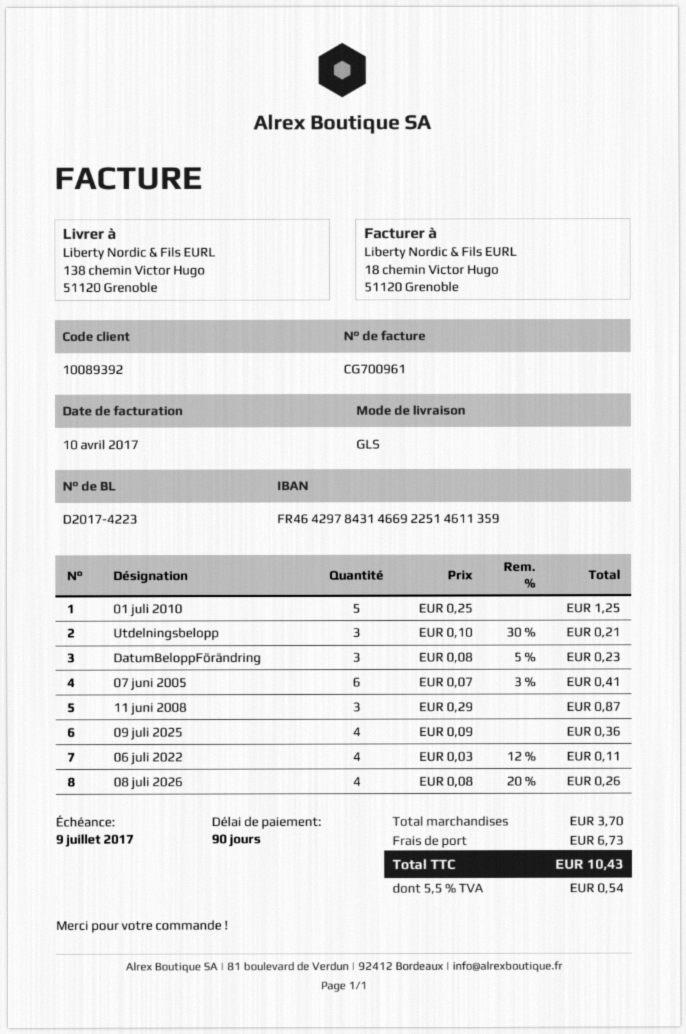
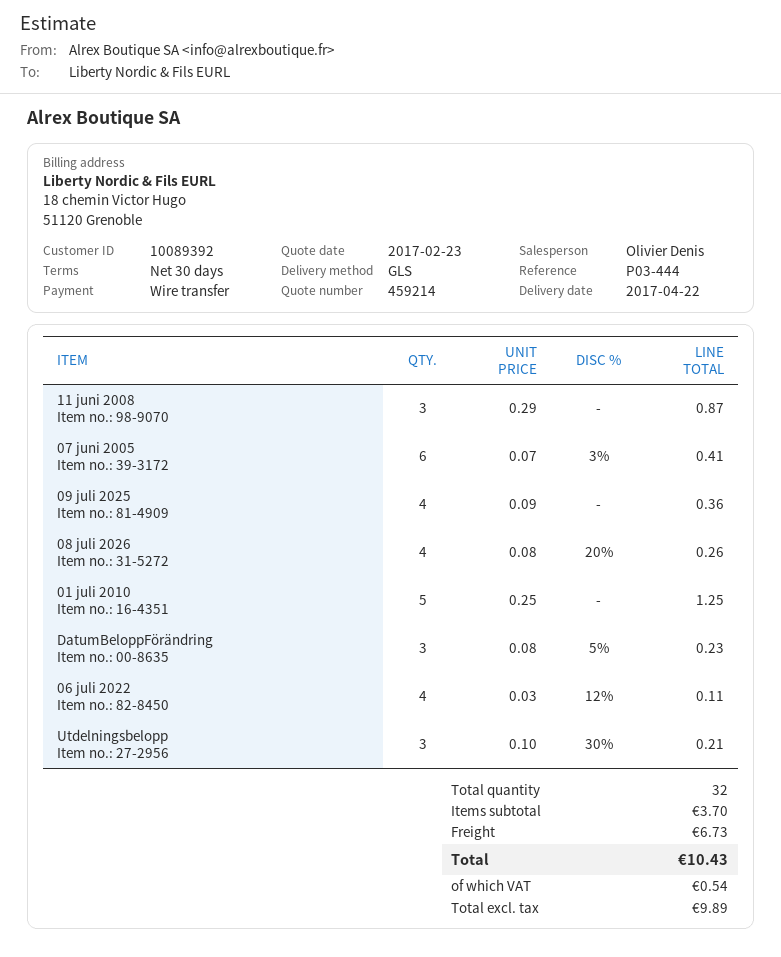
payment terms: 90 days -> 30 days

